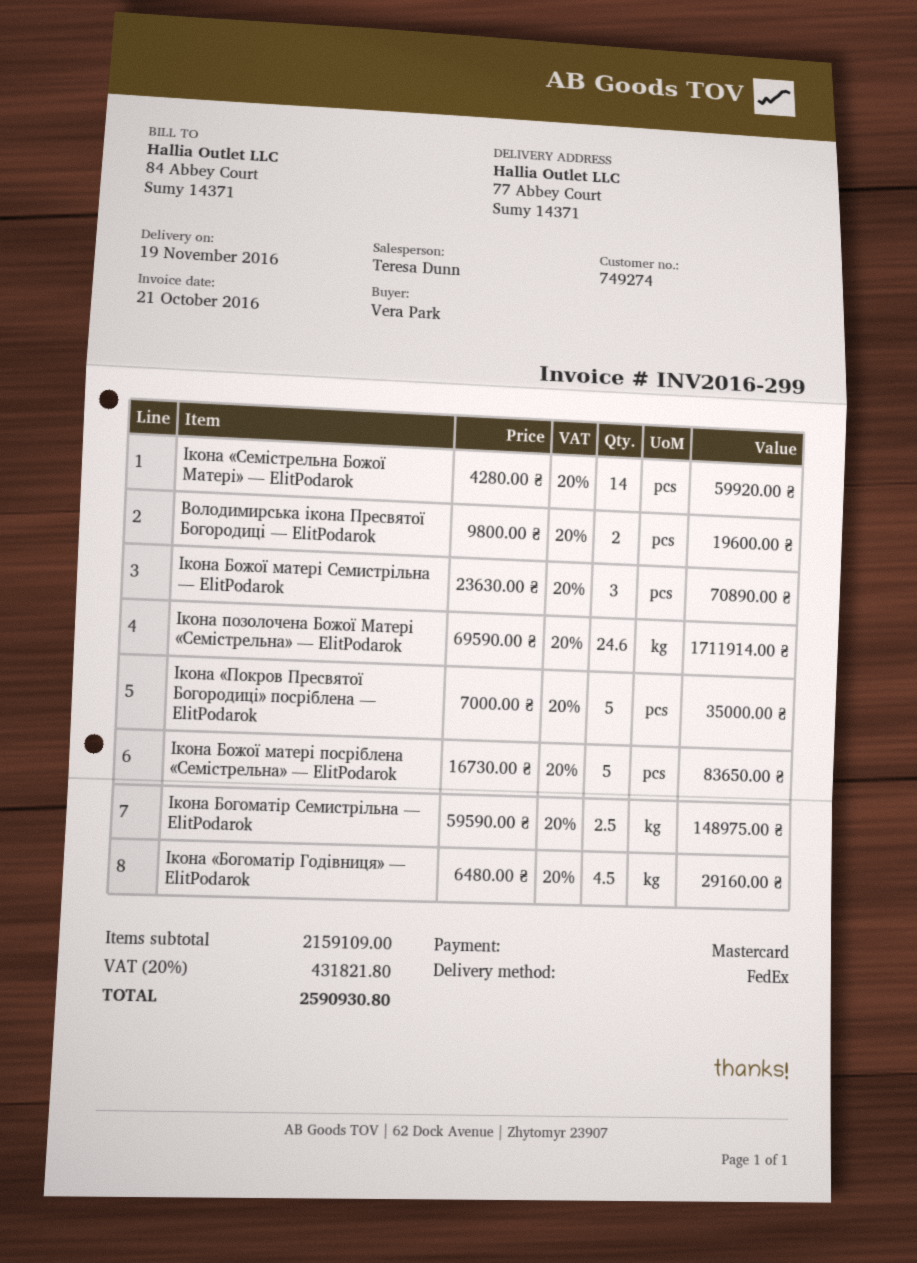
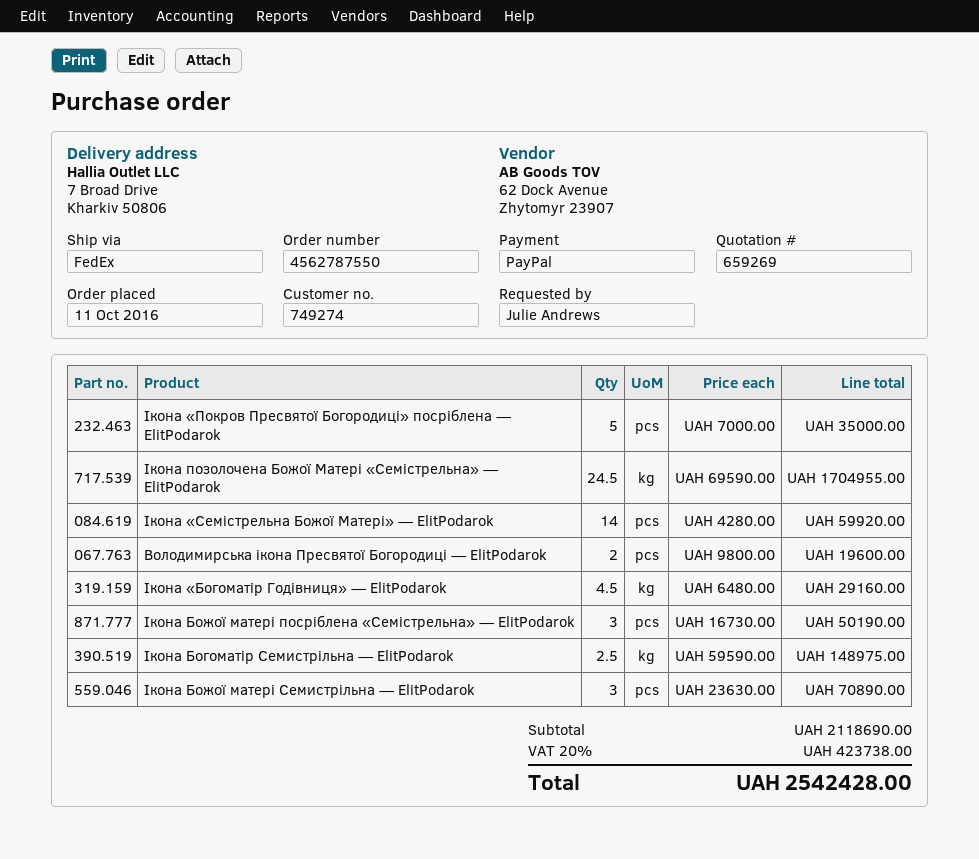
ordered by: Vera Park -> Julie Andrews
payment method: Mastercard -> PayPal
ship to: 77 Abbey Court, Sumy 14371 -> 7 Broad Drive, Kharkiv 50806
Ікона позолочена Божої Матері «Семістрельна» — ElitPodarok: 24.6 x 69590.00 = 1711914.00 -> 24.5 x 69590.00 = 1704955.00
Ікона Божої матері посріблена «Семістрельна» — ElitPodarok: 5 x 16730.00 = 83650.00 -> 3 x 16730.00 = 50190.00
subtotal: 2159109.00 -> 2118690.00
tax: 20% = 431821.80 -> 20% = 423738.00
total: 2590930.80 -> 2542428.00

